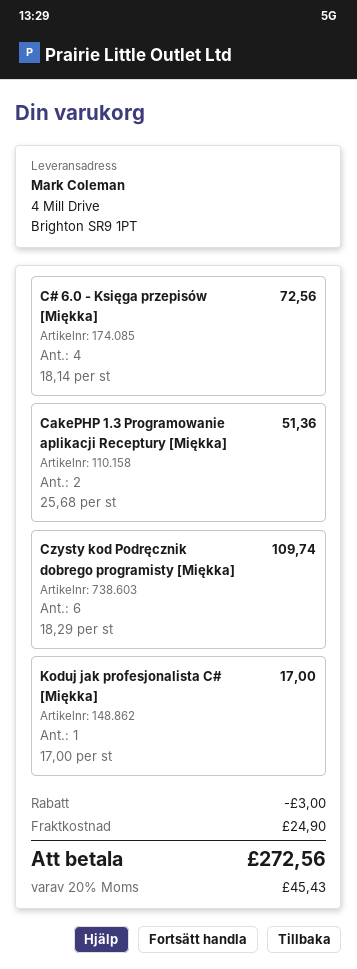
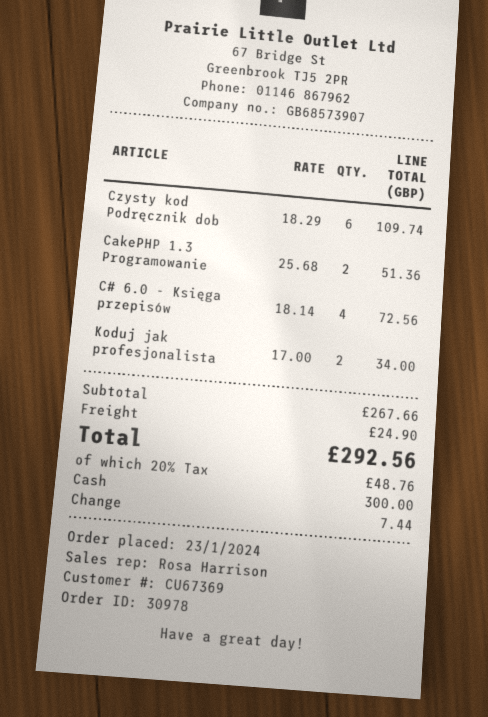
Koduj jak profesjonalista C# [Miękka]: 1 x 17.00 = 17.00 -> 2 x 17.00 = 34.00
discount: 3.00 -> none
tax: 20% = 45.43 -> 20% = 48.76
total: 272.56 -> 292.56

